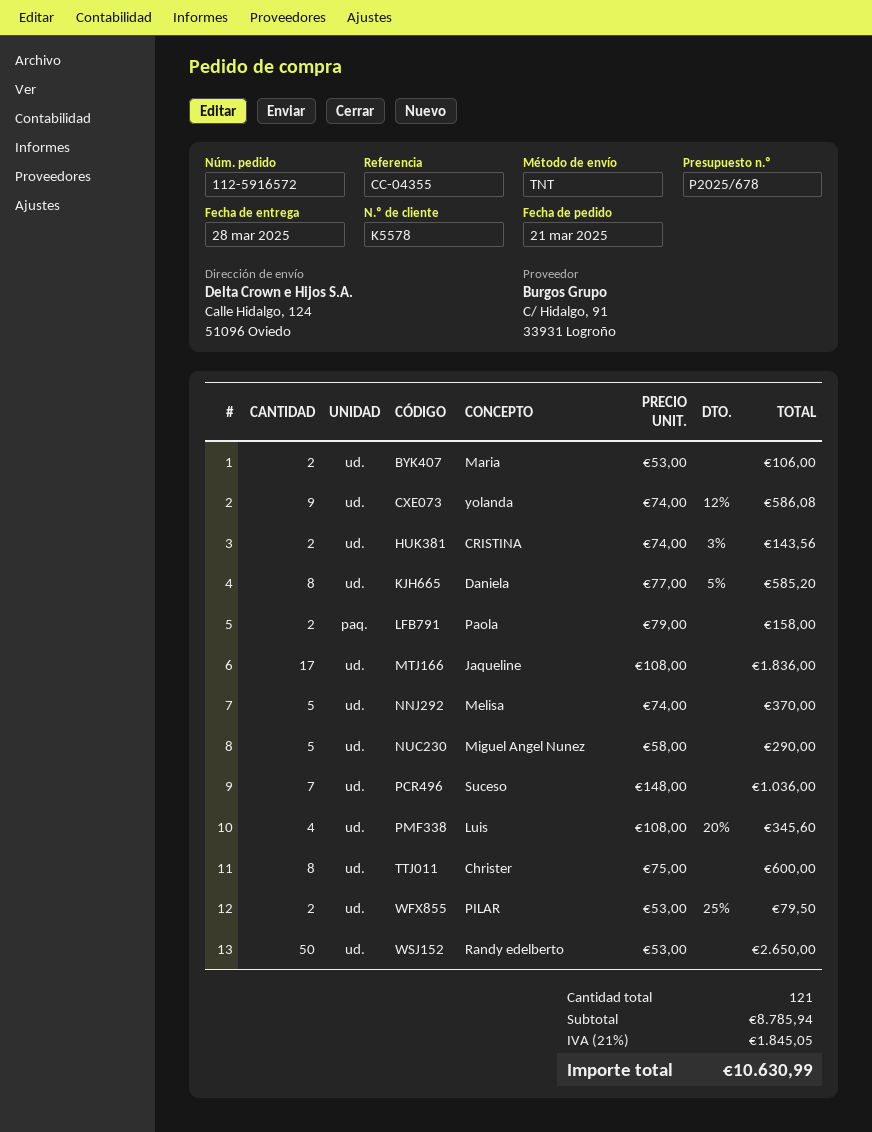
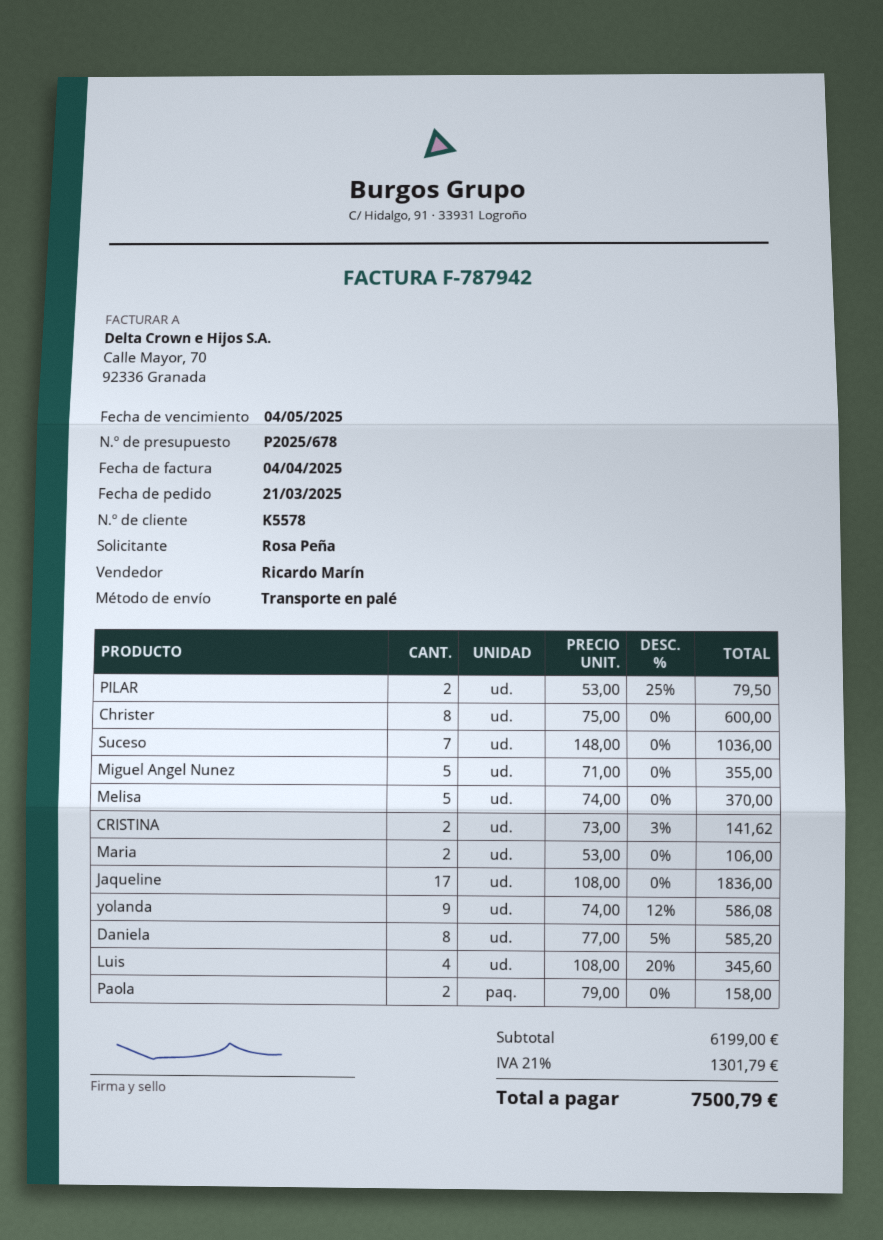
shipping method: TNT -> pallet freight
CRISTINA: 2 x 74.00 - 3% = 143.56 -> 2 x 73.00 - 3% = 141.62
Miguel Angel Nunez: 5 x 58.00 = 290.00 -> 5 x 71.00 = 355.00
Randy edelberto: 50 x 53.00 = 2650.00 -> none
subtotal: 8785.94 -> 6199.00
tax: 21% = 1845.05 -> 21% = 1301.79
total: 10630.99 -> 7500.79

